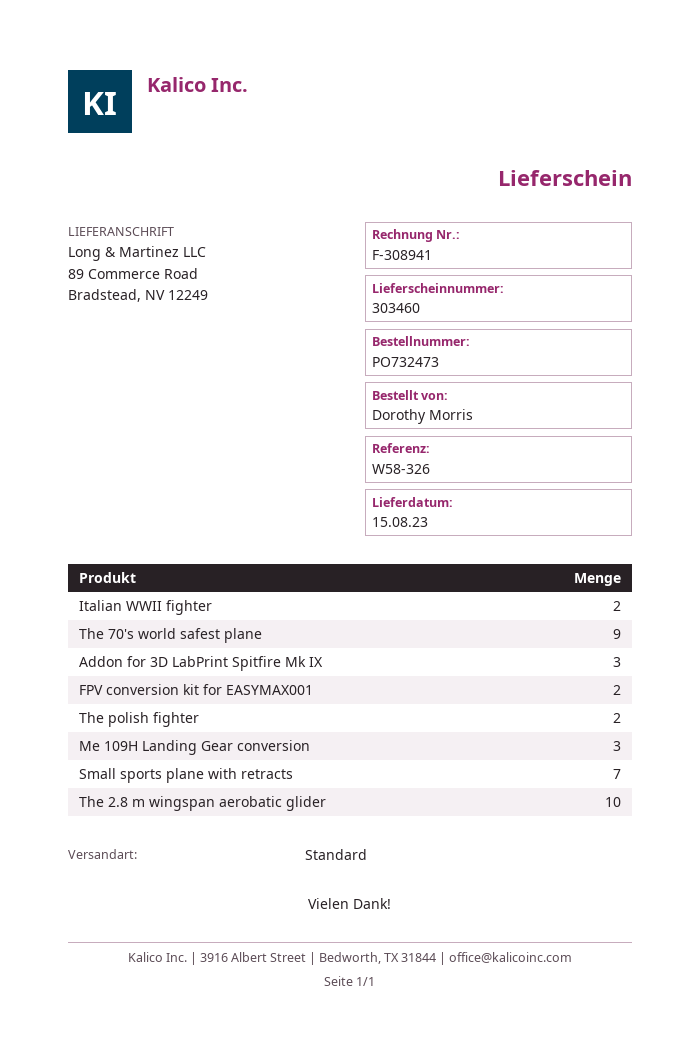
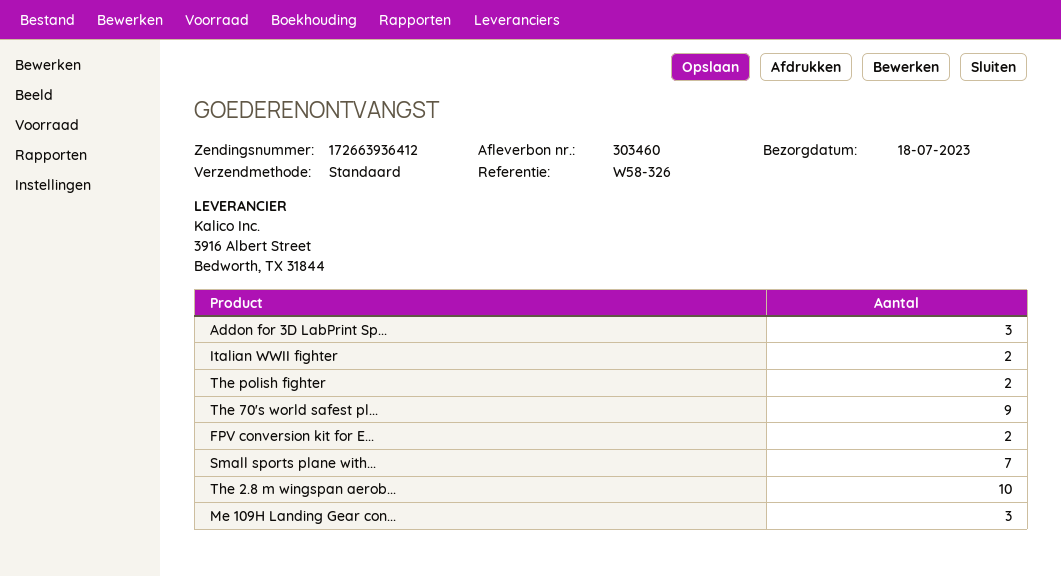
delivery date: 2023-08-15 -> 2023-07-18

